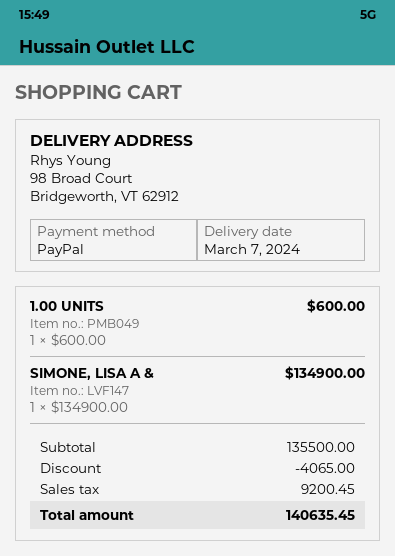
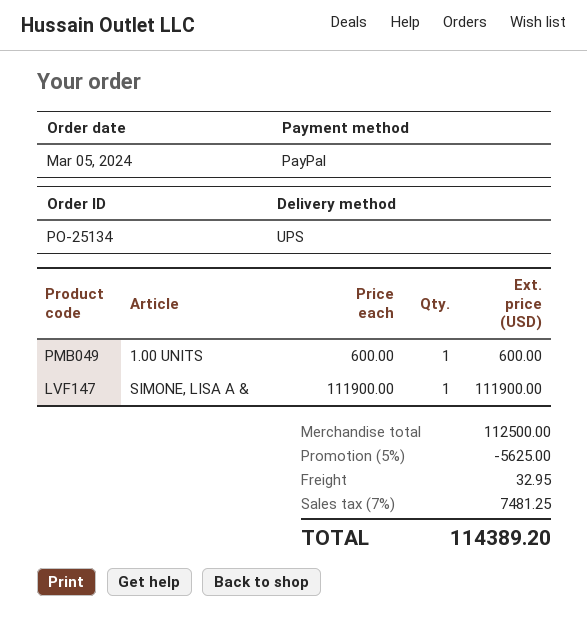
SIMONE, LISA A &: 1 x 134900.00 = 134900.00 -> 1 x 111900.00 = 111900.00
subtotal: 135500.00 -> 112500.00
discount: 4065.00 -> 5625.00
shipping: none -> 32.95
tax: 9200.45 -> 7481.25
total: 140635.45 -> 114389.20

